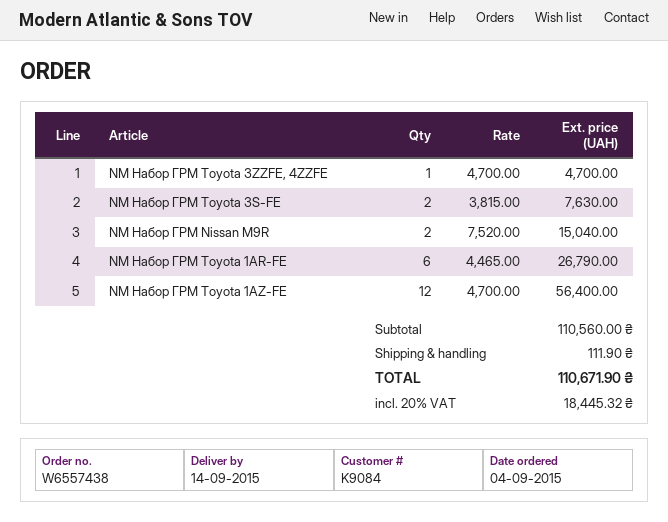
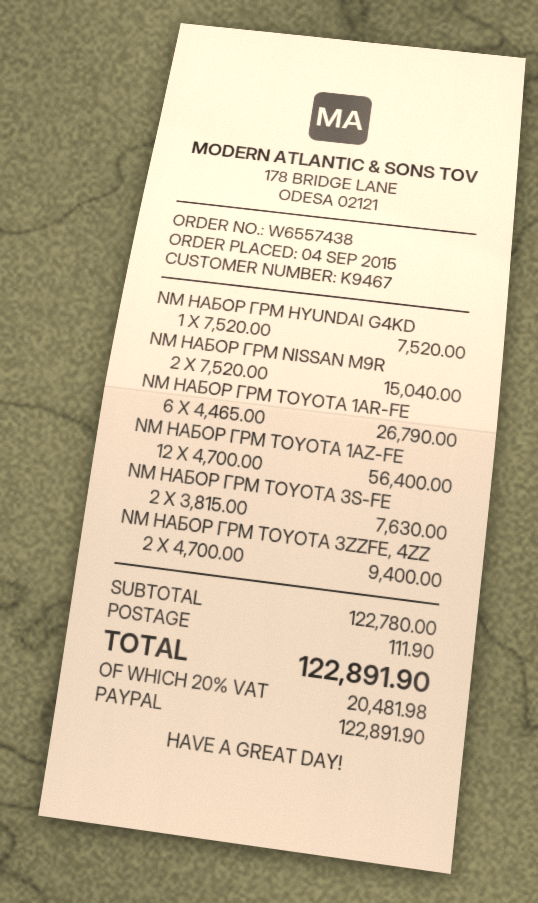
customer number: K9084 -> K9467
NM Набор ГРМ Toyota 3ZZFE, 4ZZFE: 1 x 4700.00 = 4700.00 -> 2 x 4700.00 = 9400.00
NM НАБОР ГРМ HYUNDAI G4KD: none -> 1 x 7520.00 = 7520.00
subtotal: 110560.00 -> 122780.00
tax: 20% = 18445.32 -> 20% = 20481.98
total: 110671.90 -> 122891.90

